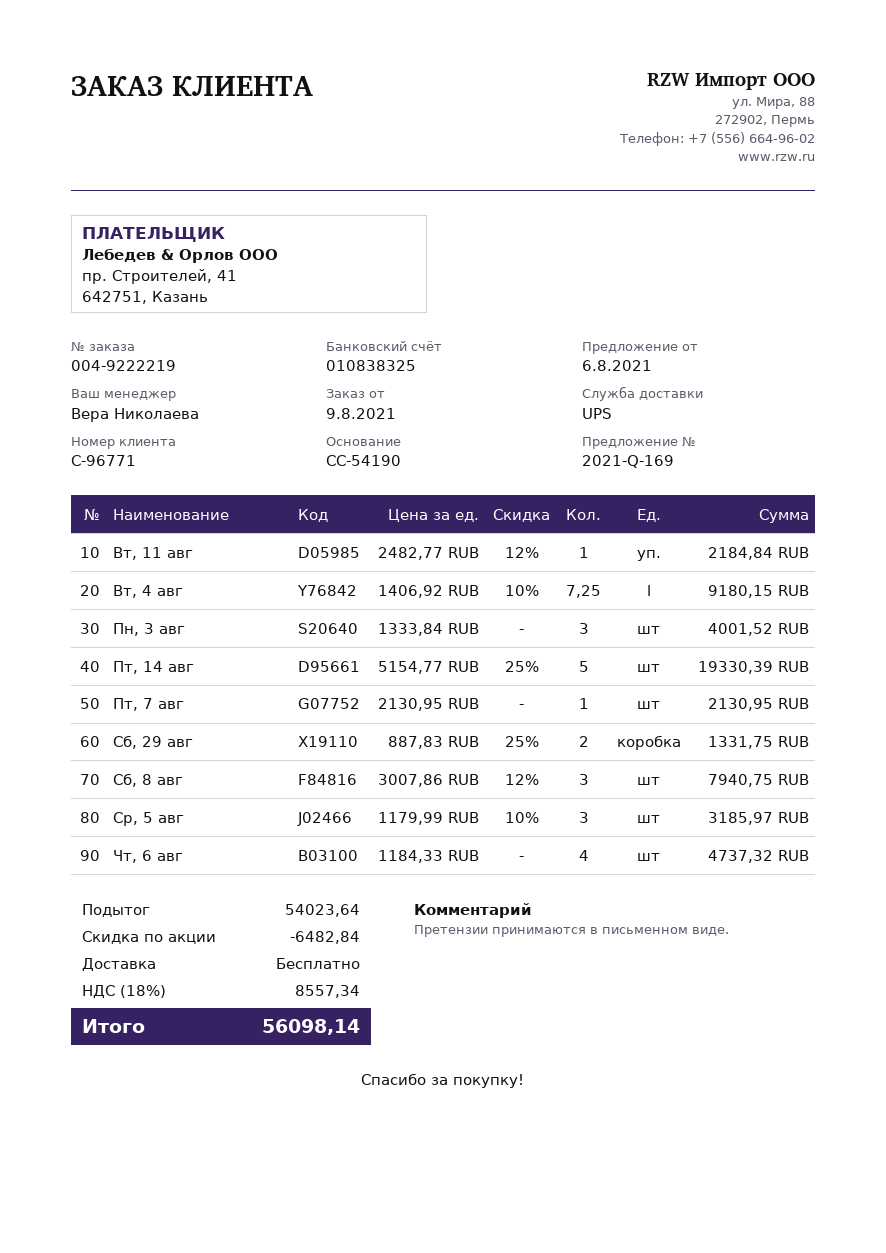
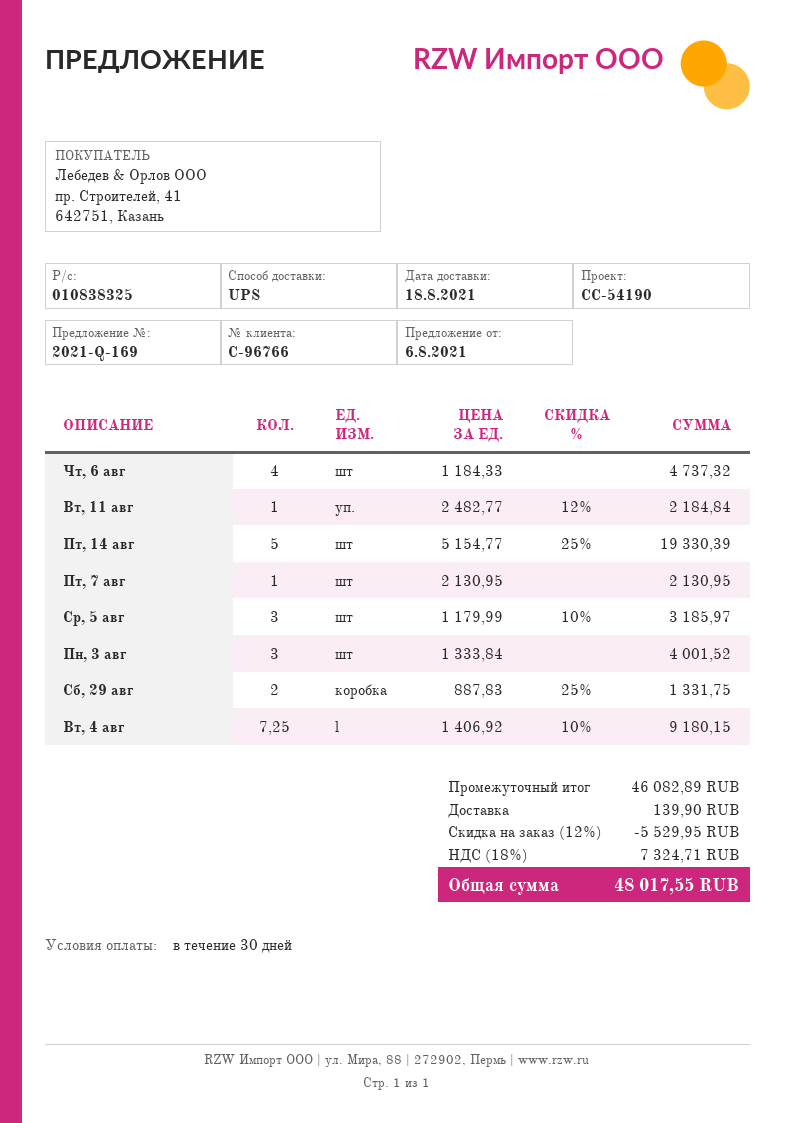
customer number: C-96771 -> C-96766
Сб, 8 авг: 3 x 3007.86 - 12% = 7940.75 -> none
subtotal: 54023.64 -> 46082.89
discount: 6482.84 -> 5529.95
shipping: 0.00 -> 139.90
tax: 18% = 8557.34 -> 18% = 7324.71
total: 56098.14 -> 48017.55

